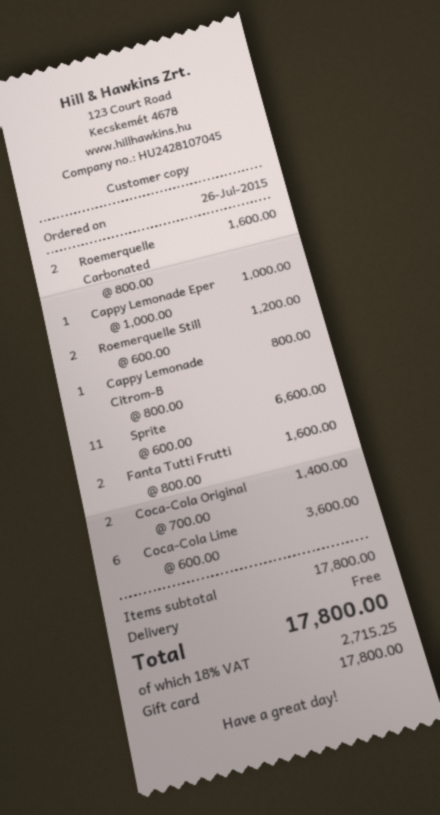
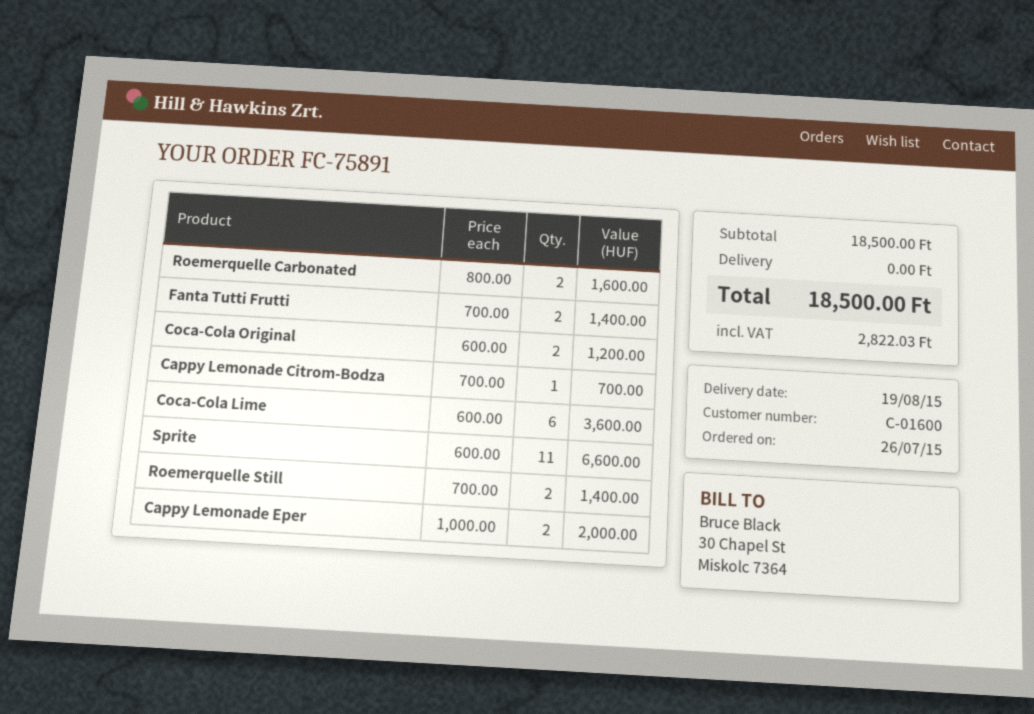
Cappy Lemonade Eper: 1 x 1000.00 = 1000.00 -> 2 x 1000.00 = 2000.00
Roemerquelle Still: 2 x 600.00 = 1200.00 -> 2 x 700.00 = 1400.00
Cappy Lemonade Citrom-B: 1 x 800.00 = 800.00 -> 1 x 700.00 = 700.00
Fanta Tutti Frutti: 2 x 800.00 = 1600.00 -> 2 x 700.00 = 1400.00
Coca-Cola Original: 2 x 700.00 = 1400.00 -> 2 x 600.00 = 1200.00
subtotal: 17800.00 -> 18500.00
tax: 2715.25 -> 2822.03
total: 17800.00 -> 18500.00

